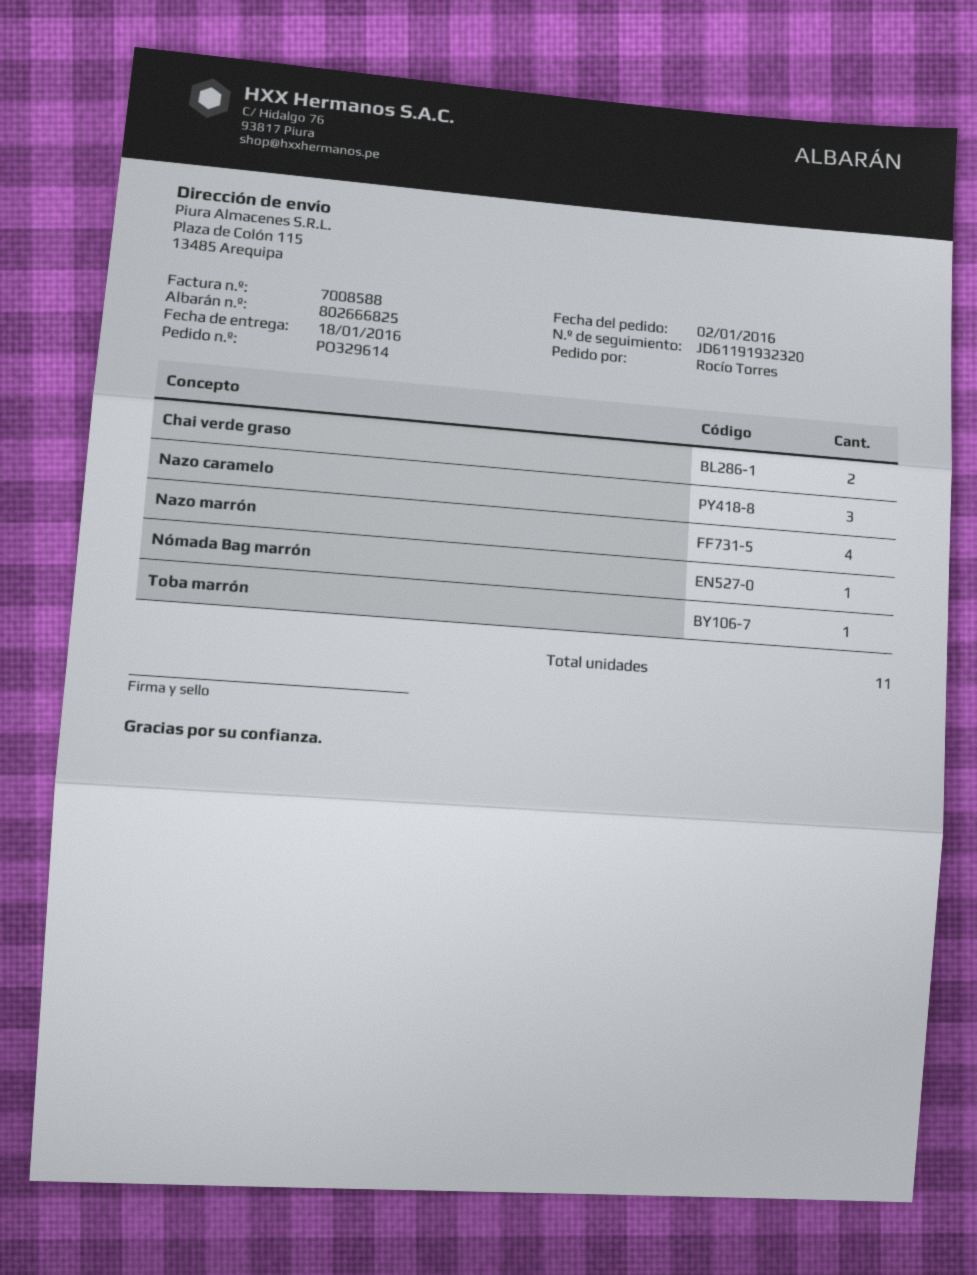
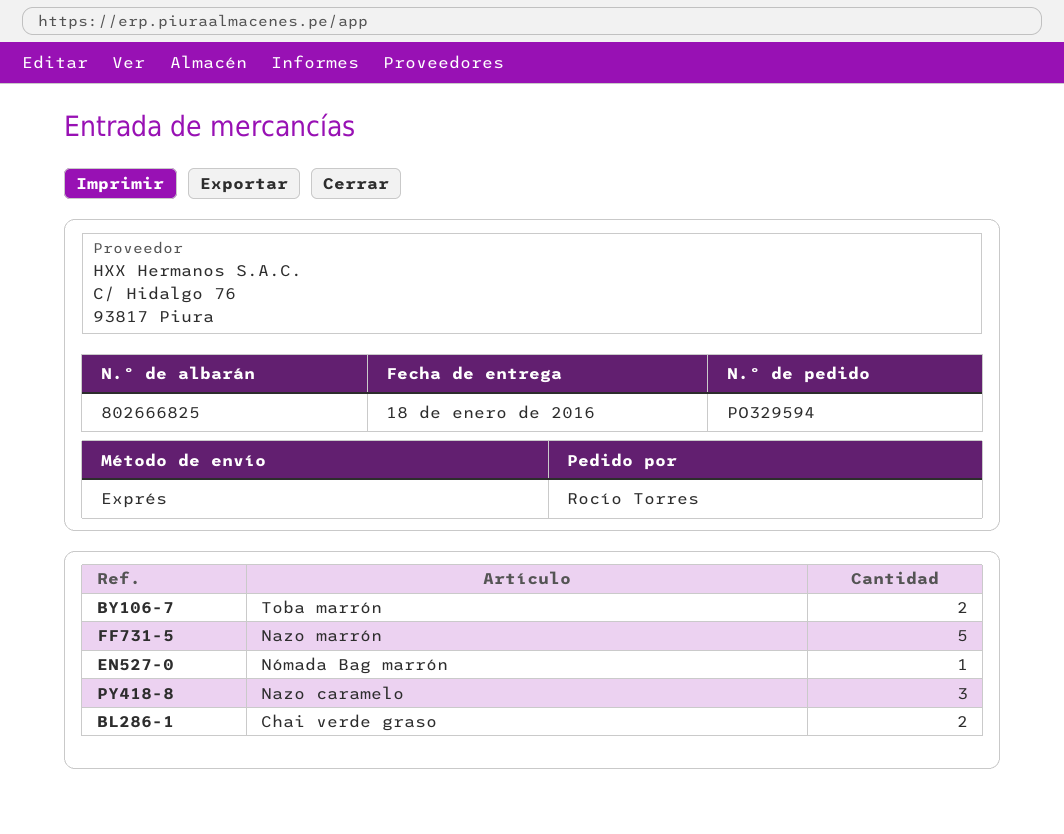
order number: PO329614 -> PO329594
Nazo marrón: 4 -> 5
Toba marrón: 1 -> 2

